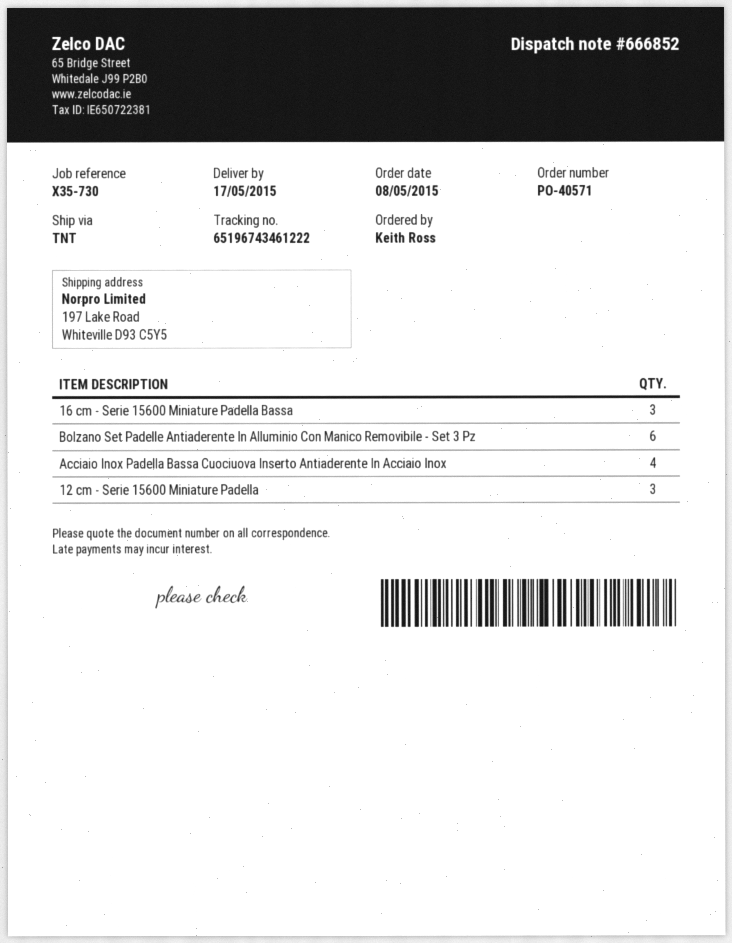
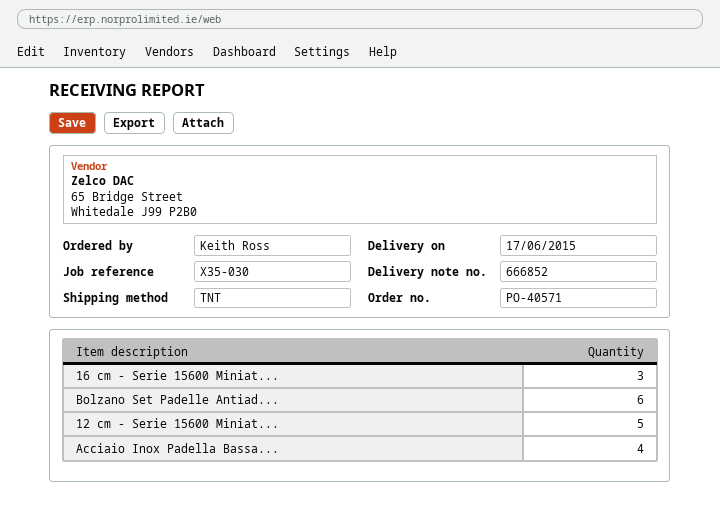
delivery date: 2015-05-17 -> 2015-06-17
reference: X35-730 -> X35-030
12 cm - Serie 15600 Miniature Padella: 3 -> 5

